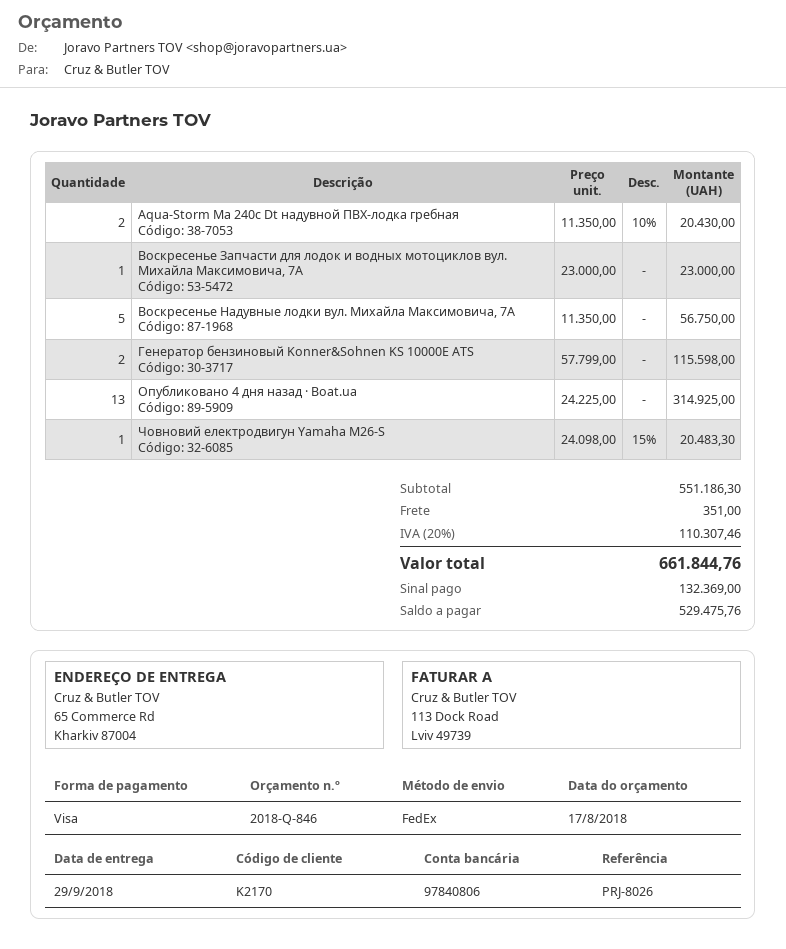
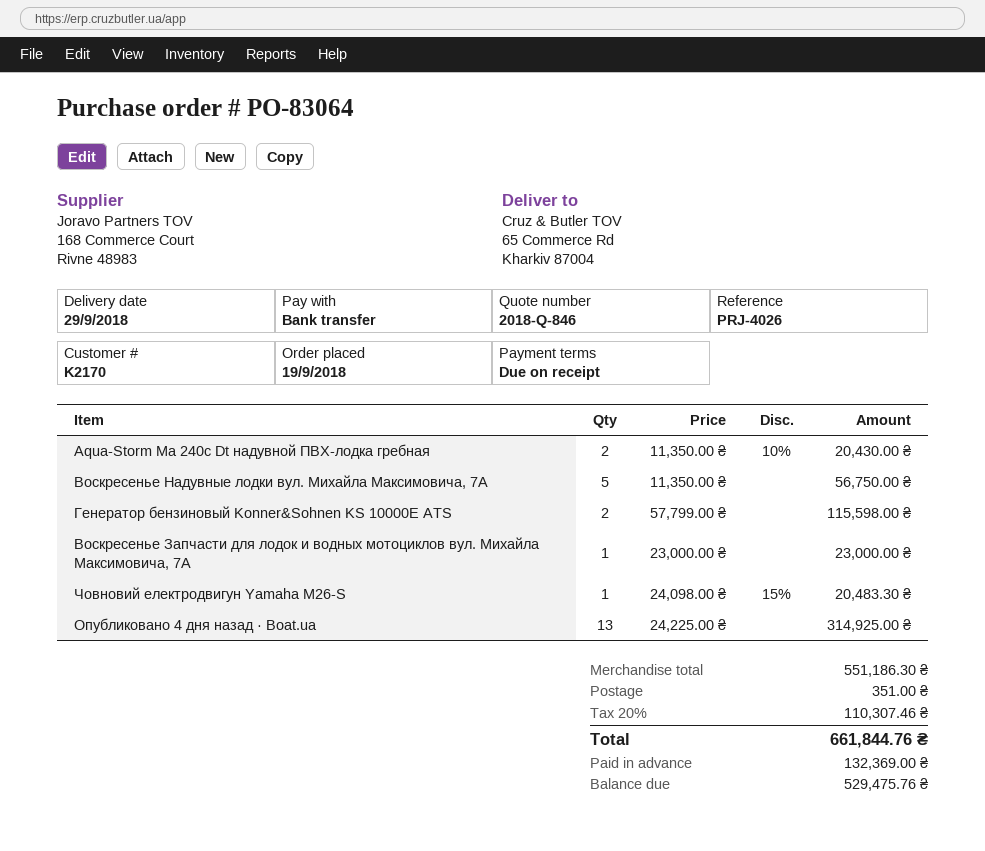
reference: PRJ-8026 -> PRJ-4026
payment method: Visa -> bank transfer

